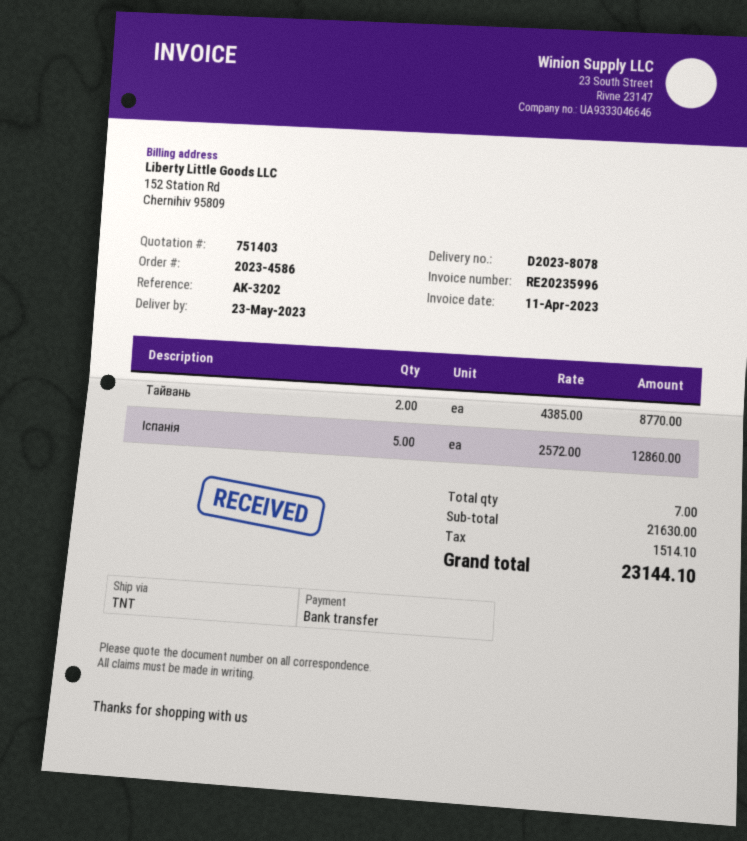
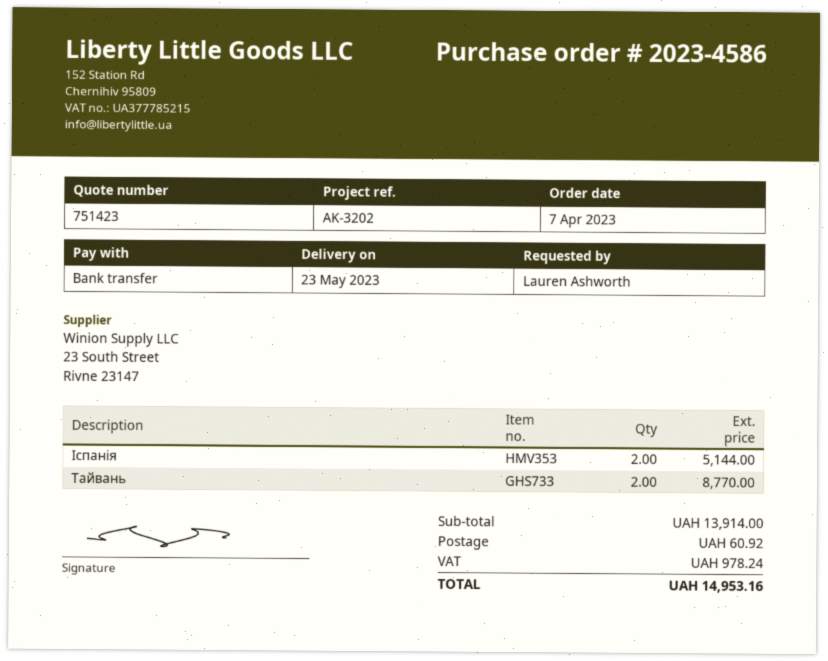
quote number: 751403 -> 751423
Іспанія: 5 for 12860.00 -> 2 for 5144.00
subtotal: 21630.00 -> 13914.00
shipping: none -> 60.92
tax: 1514.10 -> 978.24
total: 23144.10 -> 14953.16

